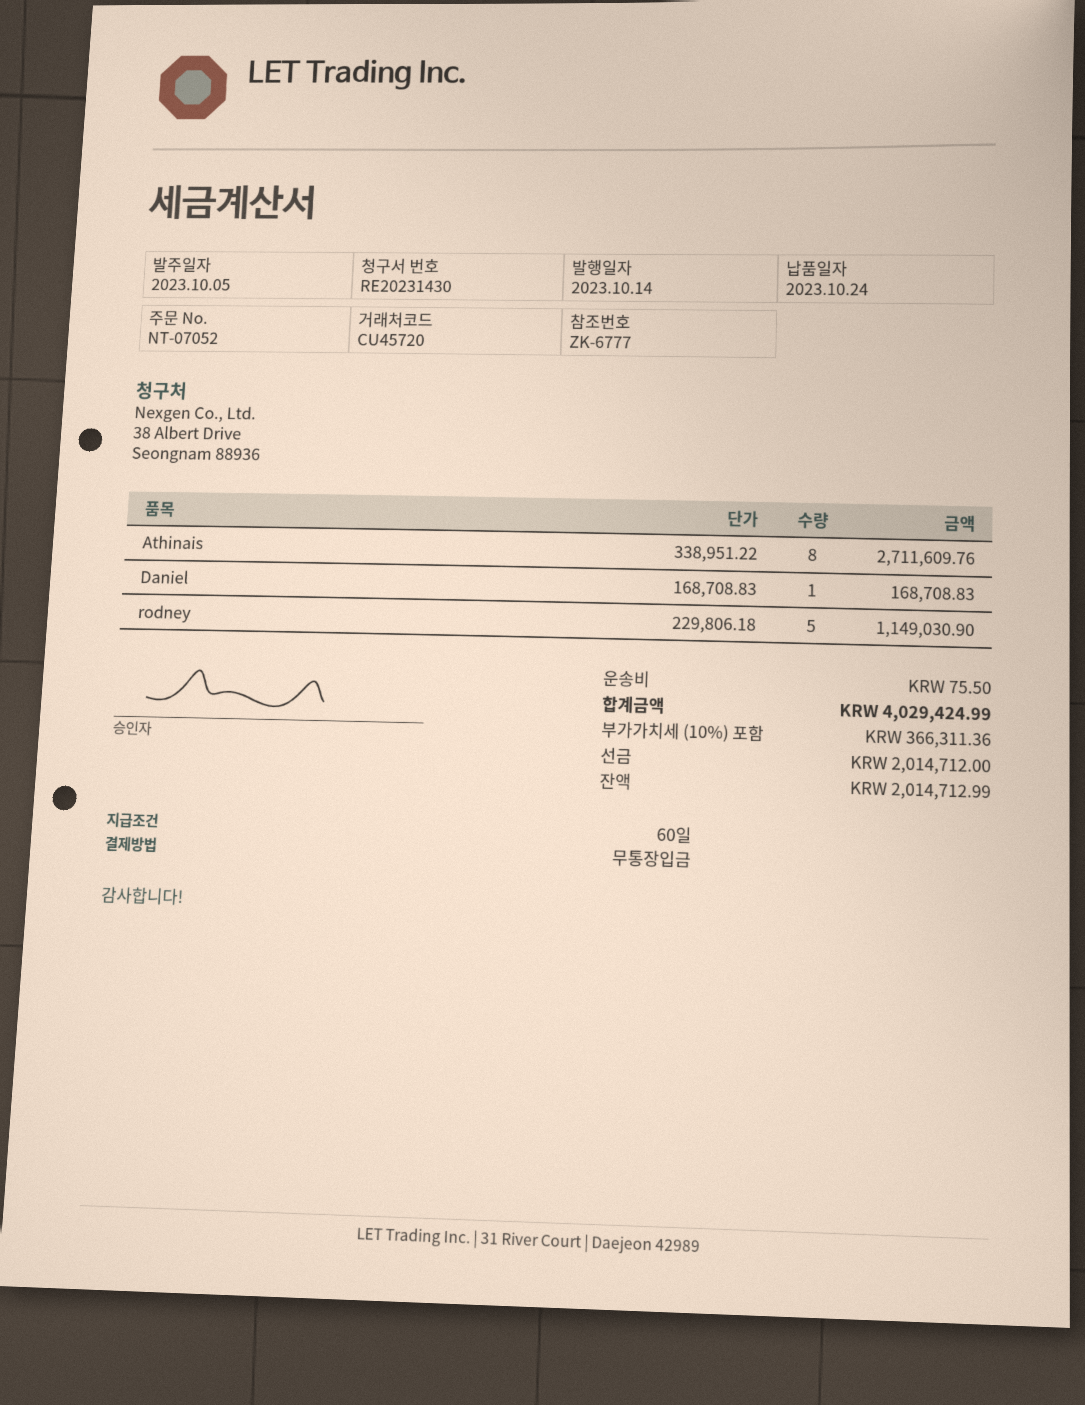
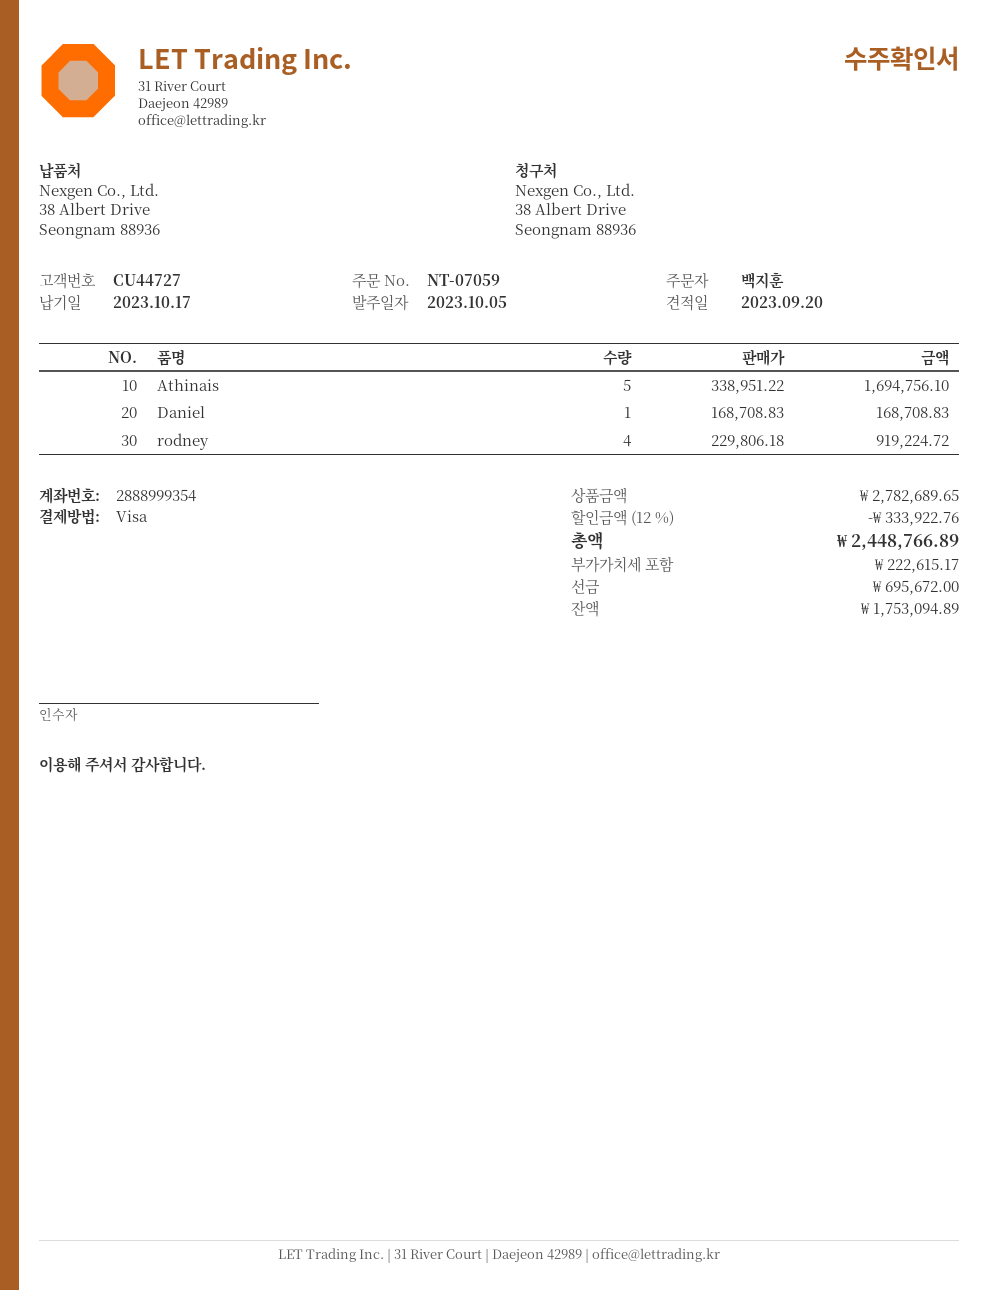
order number: NT-07052 -> NT-07059
delivery date: 2023-10-24 -> 2023-10-17
customer number: CU45720 -> CU44727
payment method: bank transfer -> Visa
Athinais: 8 x 338951.22 = 2711609.76 -> 5 x 338951.22 = 1694756.10
rodney: 5 x 229806.18 = 1149030.90 -> 4 x 229806.18 = 919224.72
discount: none -> 12% = 333922.76
shipping: 75.50 -> none
tax: 366311.36 -> 222615.17
total: 4029424.99 -> 2448766.89
deposit: 2014712.00 -> 695672.00
balance: 2014712.99 -> 1753094.89

